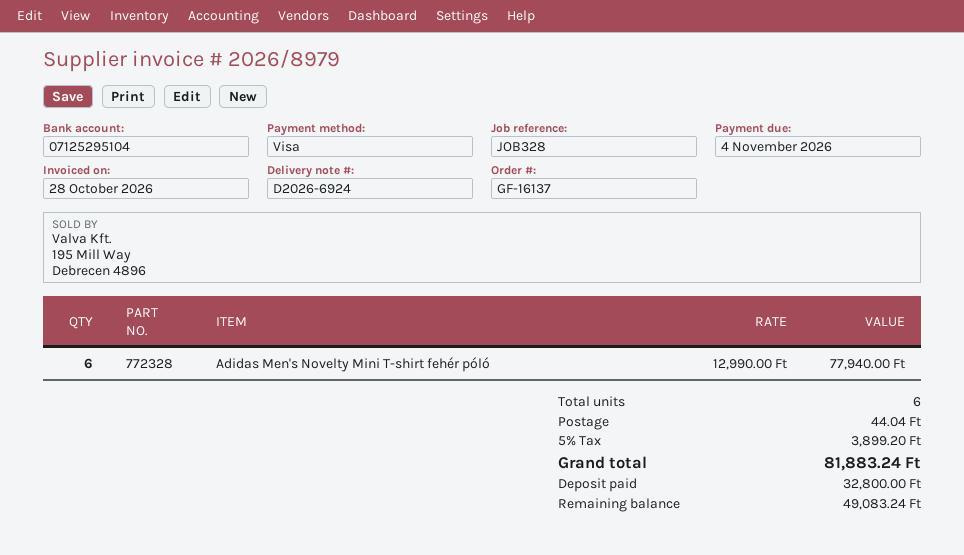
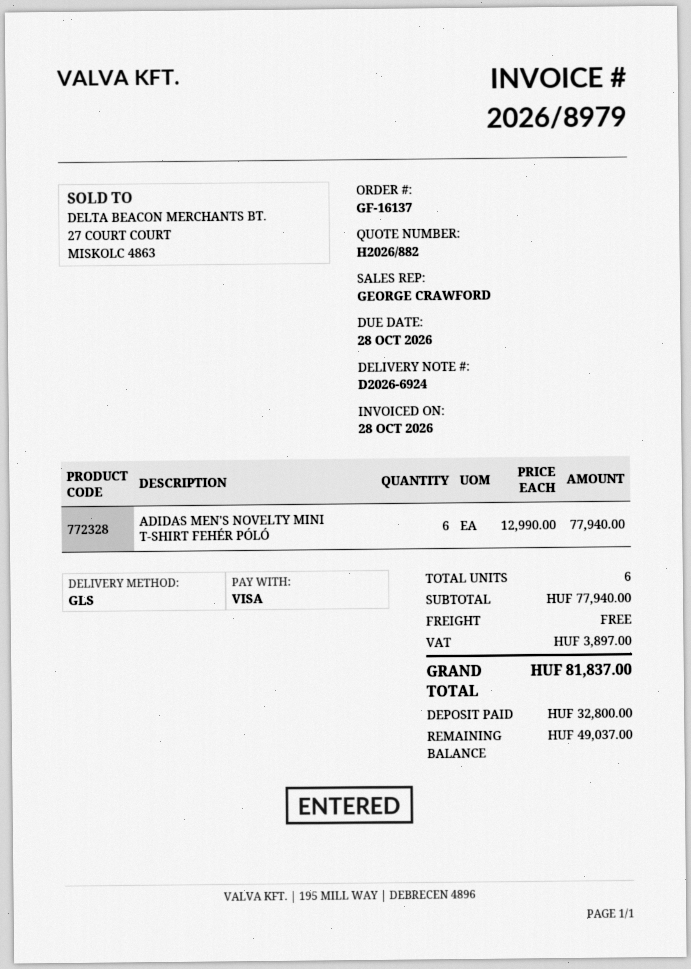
due date: 2026-11-04 -> 2026-10-28
shipping: 44.04 -> 0.00
tax: 3899.20 -> 3897.00
total: 81883.24 -> 81837.00
balance: 49083.24 -> 49037.00

